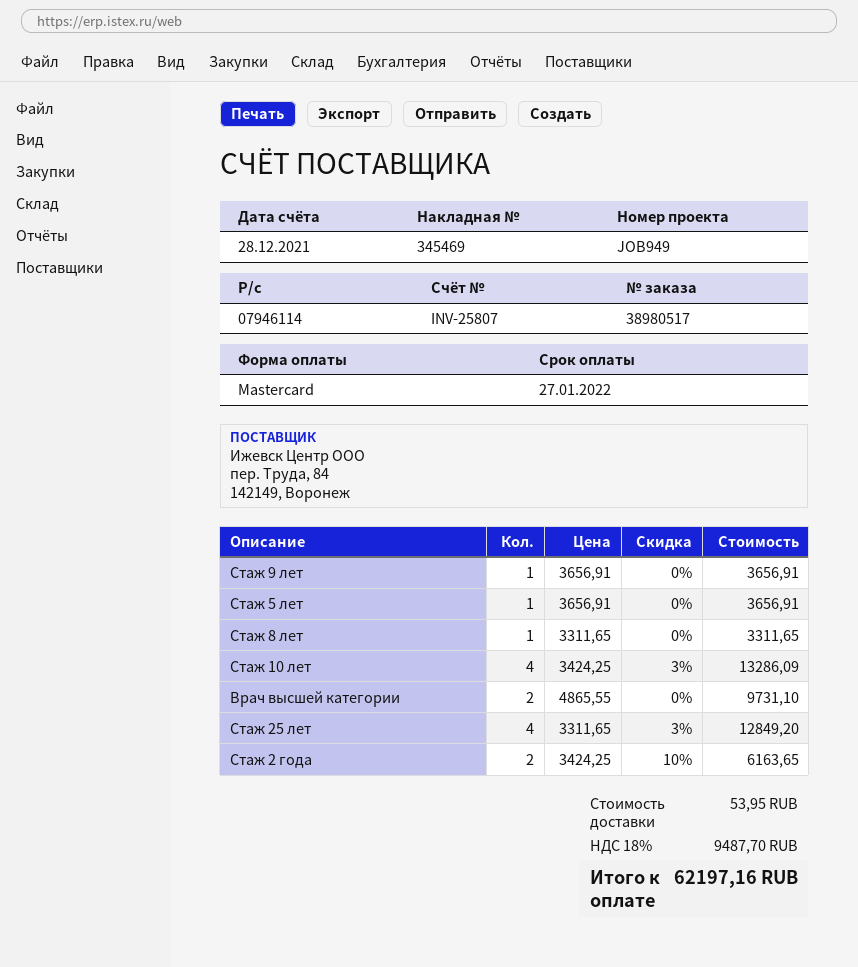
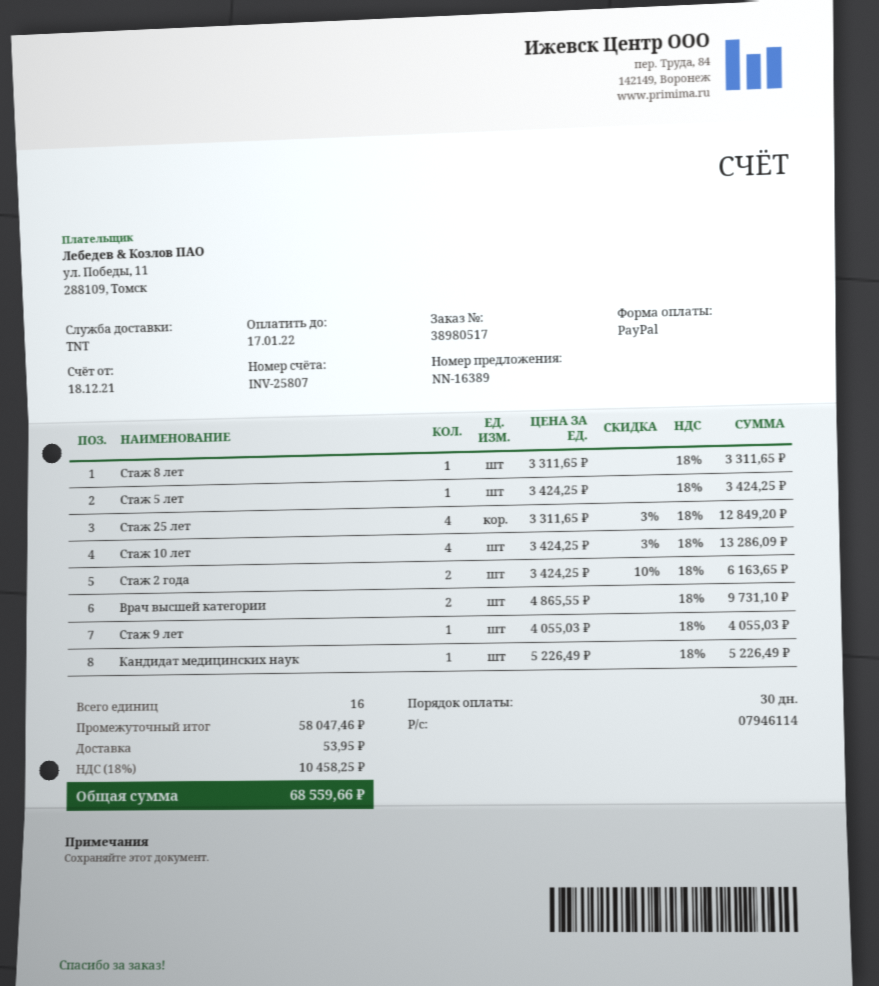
invoice date: 2021-12-28 -> 2021-12-18
due date: 2022-01-27 -> 2022-01-17
payment method: Mastercard -> PayPal
Стаж 9 лет: 1 x 3656.91 = 3656.91 -> 1 x 4055.03 = 4055.03
Стаж 5 лет: 1 x 3656.91 = 3656.91 -> 1 x 3424.25 = 3424.25
Кандидат медицинских наук: none -> 1 x 5226.49 = 5226.49
tax: 18% = 9487.70 -> 18% = 10458.25
total: 62197.16 -> 68559.66

